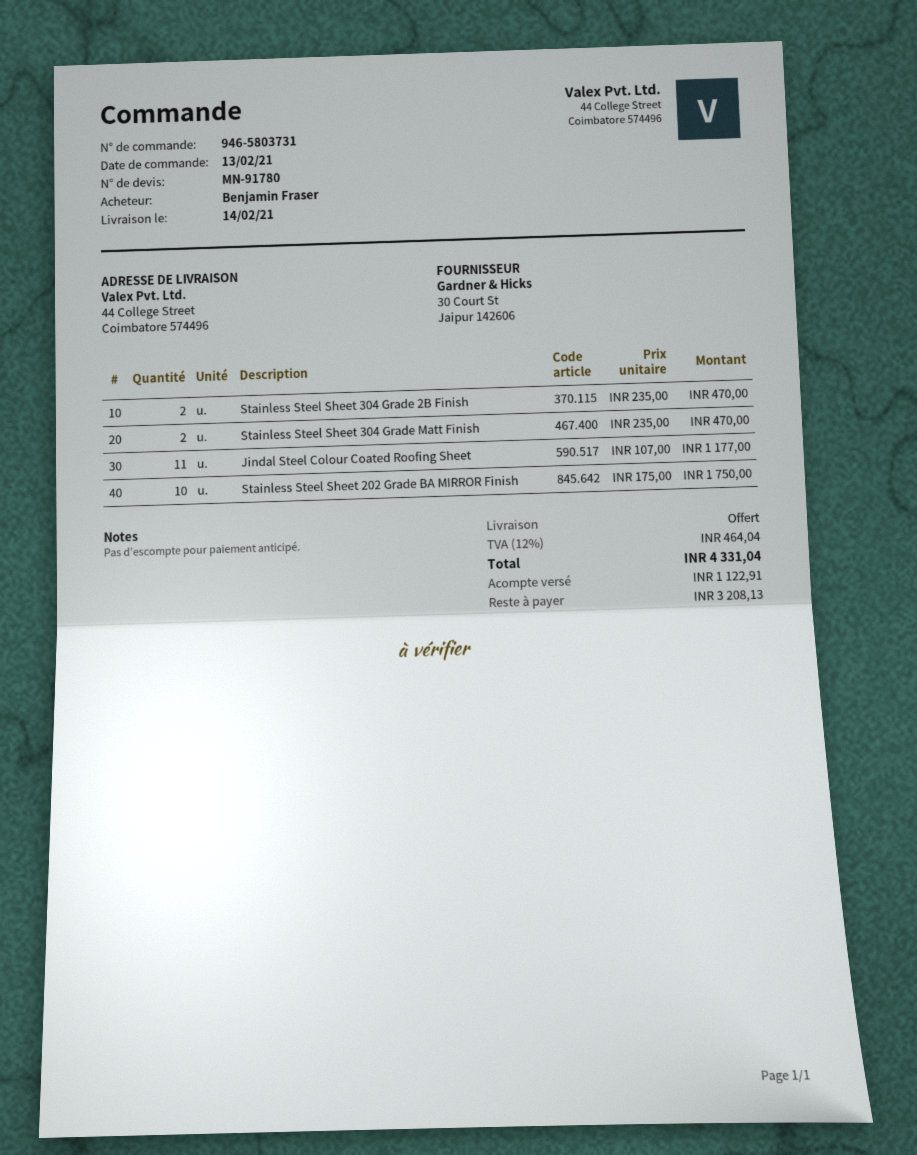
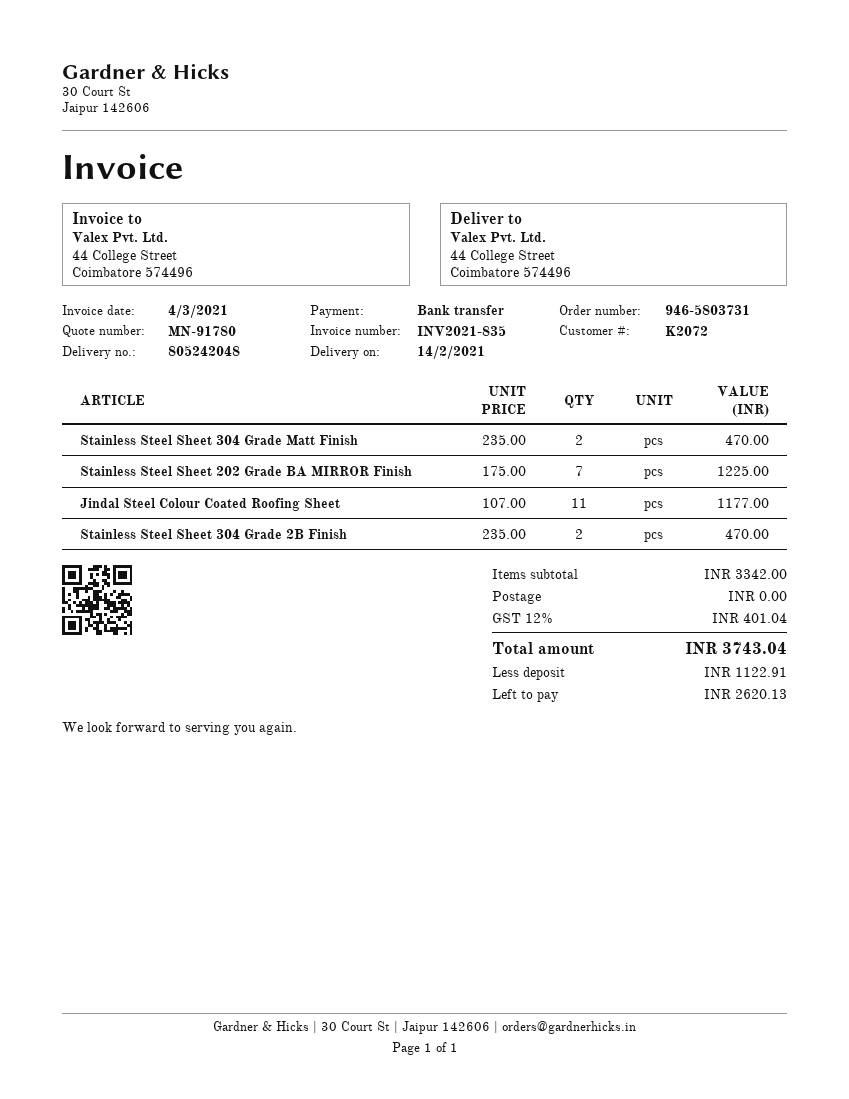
Stainless Steel Sheet 202 Grade BA MIRROR Finish: 10 x 175.00 = 1750.00 -> 7 x 175.00 = 1225.00
tax: 12% = 464.04 -> 12% = 401.04
total: 4331.04 -> 3743.04
balance: 3208.13 -> 2620.13

